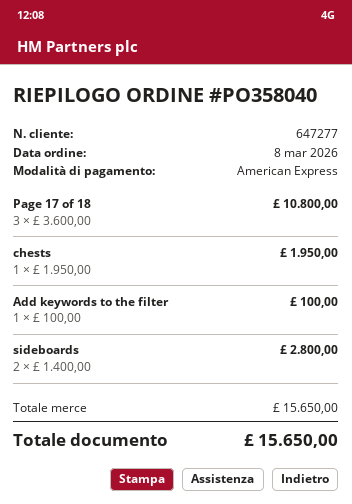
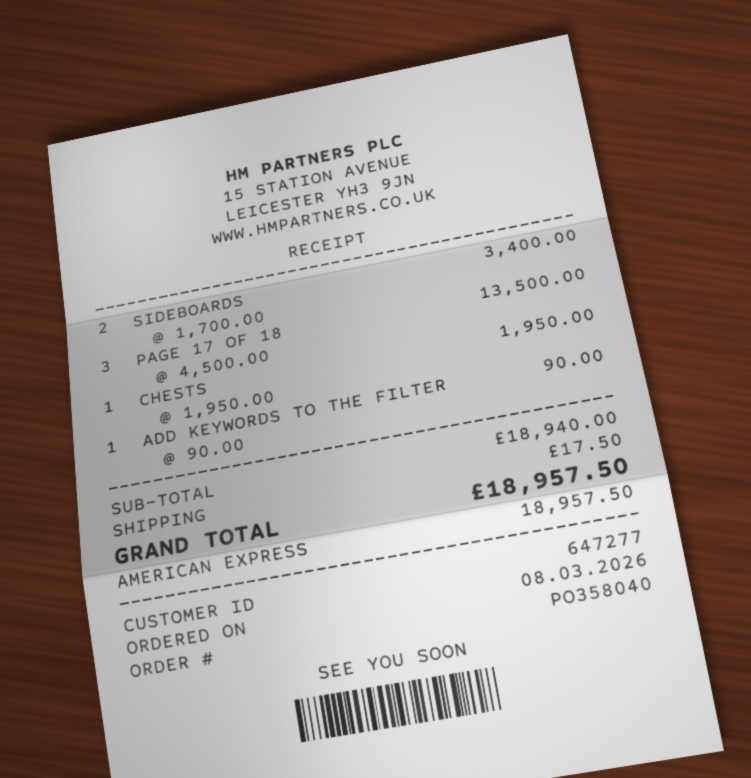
Page 17 of 18: 3 x 3600.00 = 10800.00 -> 3 x 4500.00 = 13500.00
Add keywords to the filter: 1 x 100.00 = 100.00 -> 1 x 90.00 = 90.00
sideboards: 2 x 1400.00 = 2800.00 -> 2 x 1700.00 = 3400.00
subtotal: 15650.00 -> 18940.00
shipping: none -> 17.50
total: 15650.00 -> 18957.50

